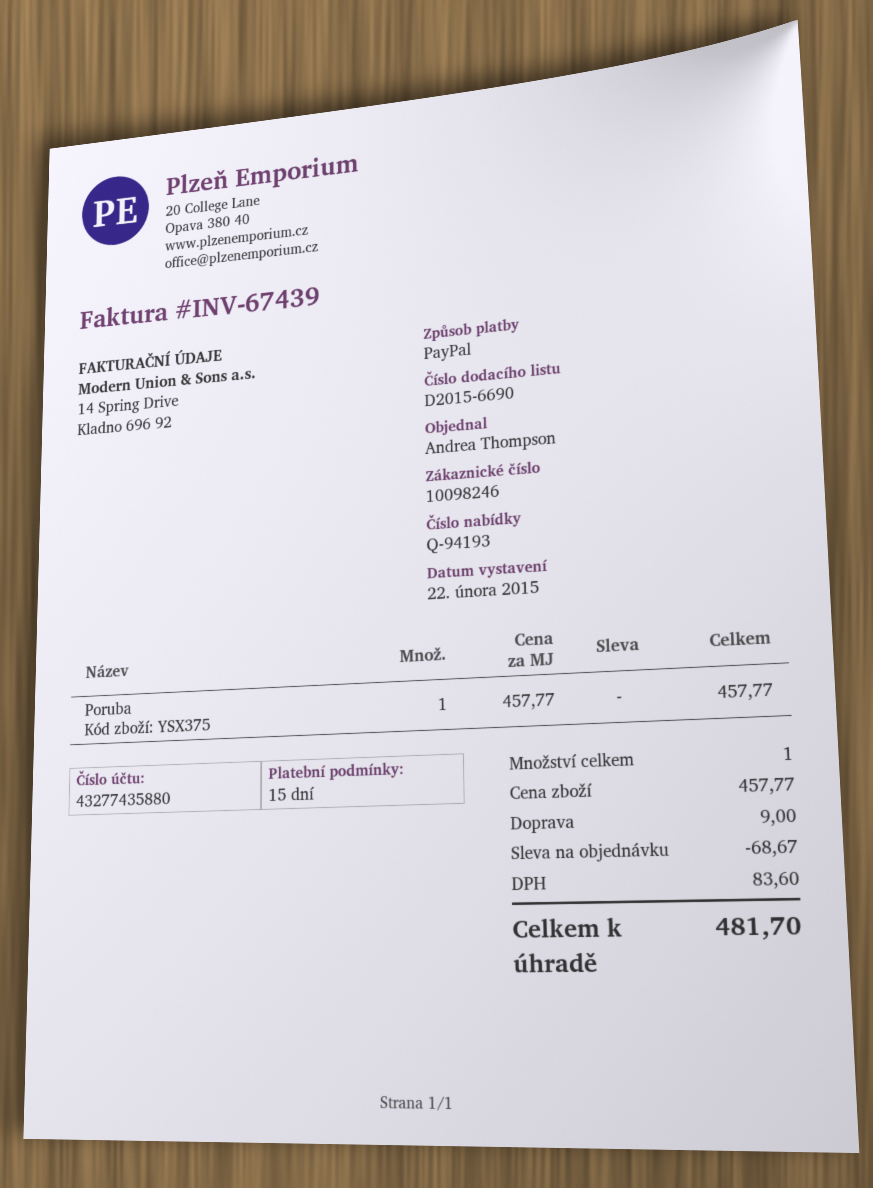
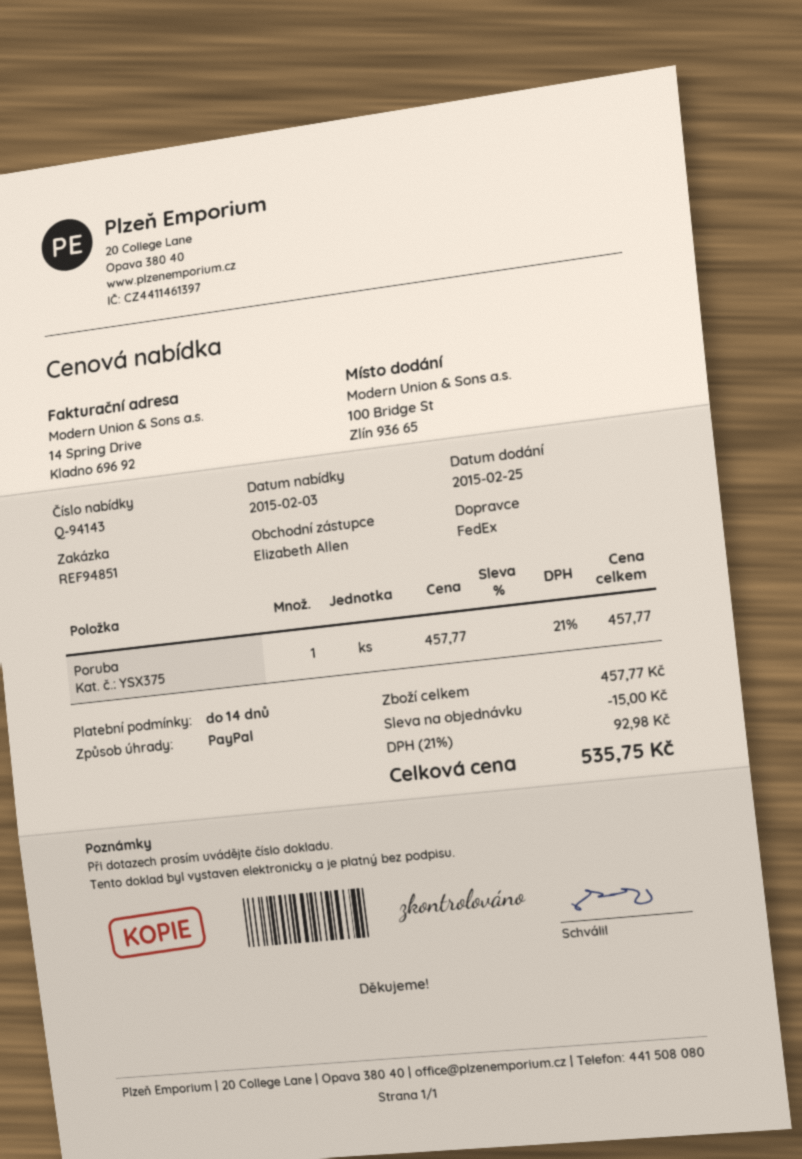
quote number: Q-94193 -> Q-94143
payment terms: 15 days -> 14 days
discount: 68.67 -> 15.00
shipping: 9.00 -> none
tax: 83.60 -> 92.98
total: 481.70 -> 535.75

